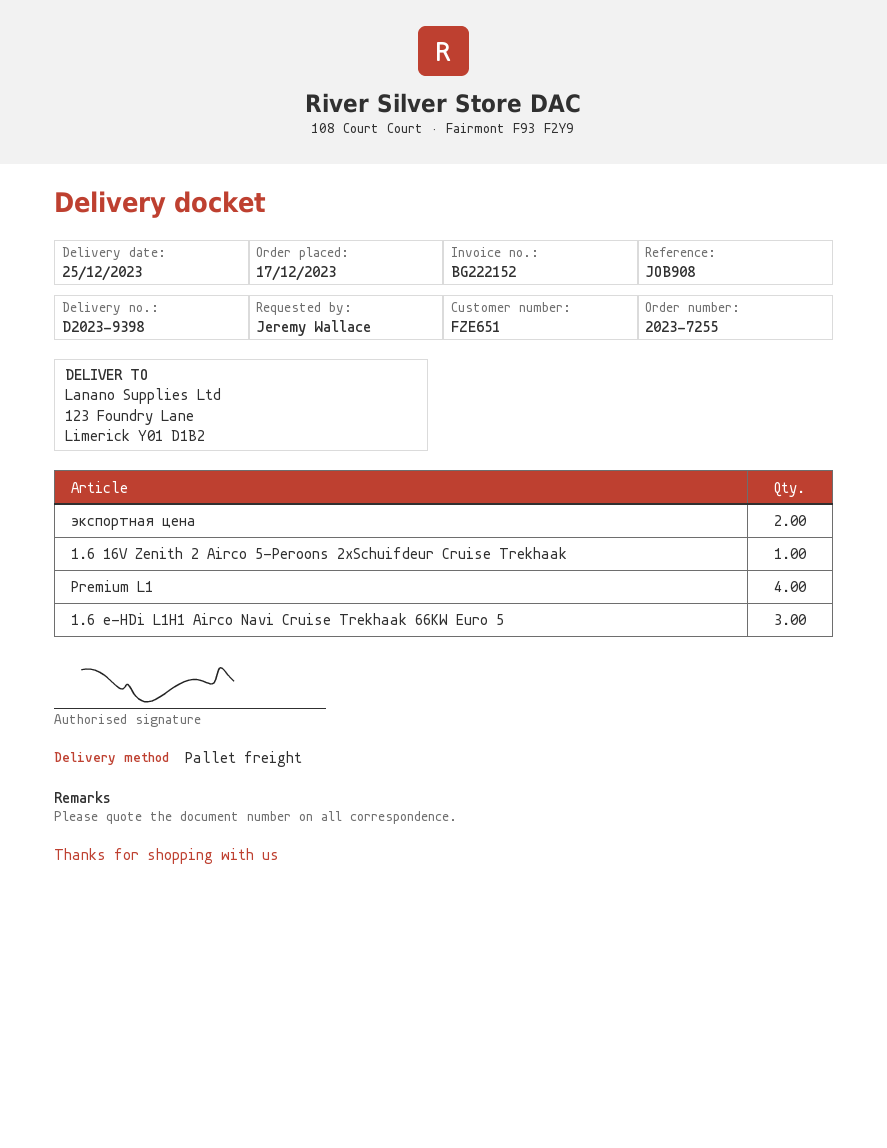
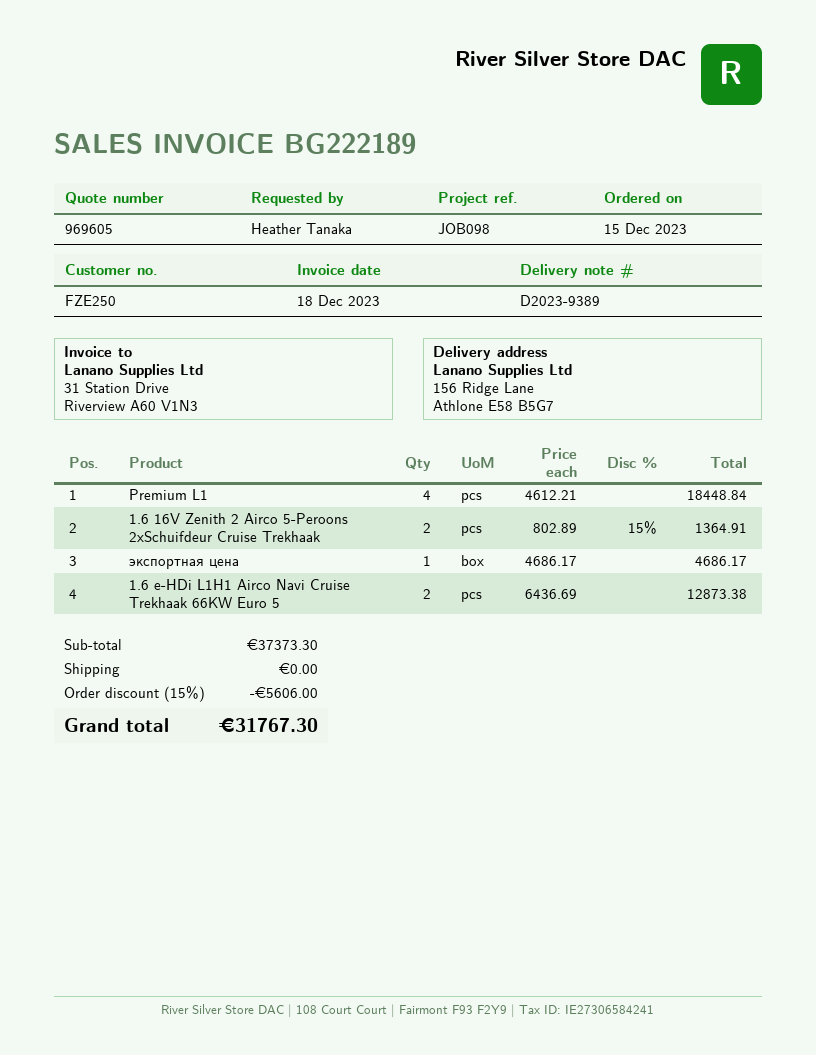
order date: 2023-12-17 -> 2023-12-15
delivery note number: D2023-9398 -> D2023-9389
invoice number: BG222152 -> BG222189
customer number: FZE651 -> FZE250
reference: JOB908 -> JOB098
ordered by: Jeremy Wallace -> Heather Tanaka
ship to: 123 Foundry Lane, Limerick Y01 D1B2 -> 156 Ridge Lane, Athlone E58 B5G7
экспортная цена: 2 -> 1
1.6 16V Zenith 2 Airco 5-Peroons 2xSchuifdeur Cruise Trekhaak: 1 -> 2
1.6 e-HDi L1H1 Airco Navi Cruise Trekhaak 66KW Euro 5: 3 -> 2

